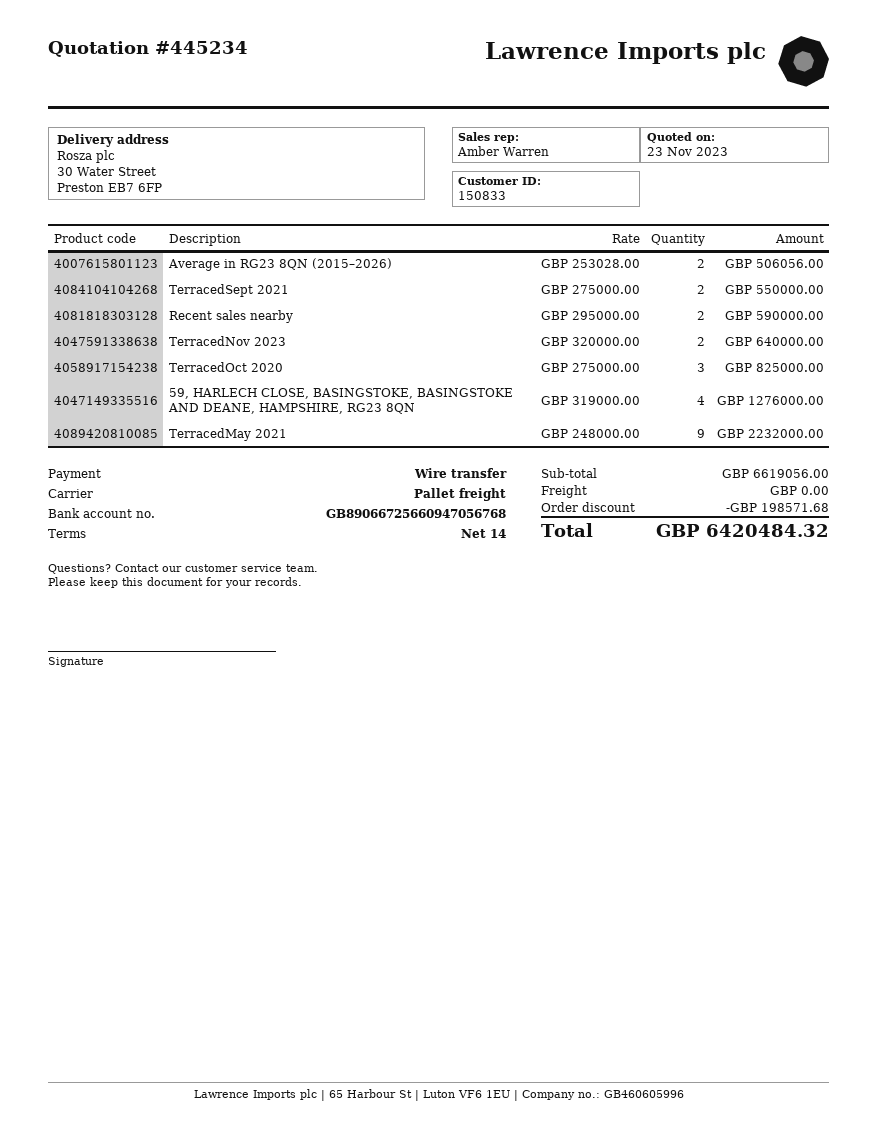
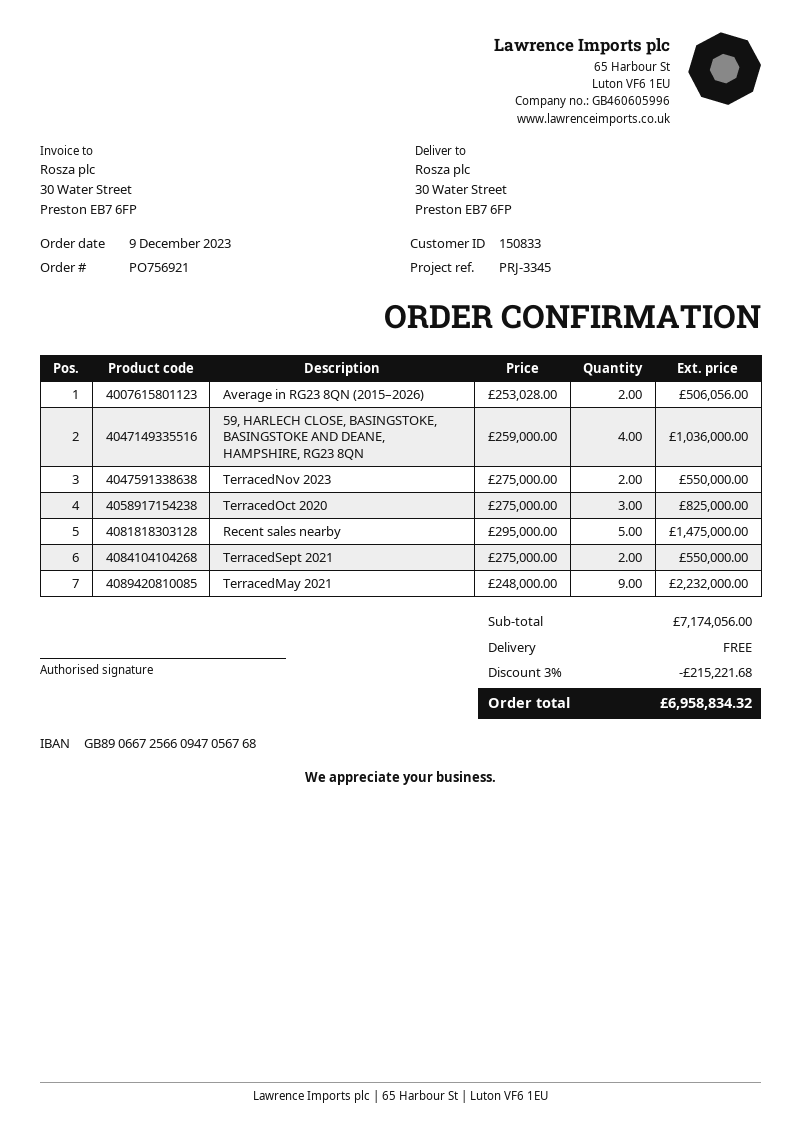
Recent sales nearby: 2 x 295000.00 = 590000.00 -> 5 x 295000.00 = 1475000.00
TerracedNov 2023: 2 x 320000.00 = 640000.00 -> 2 x 275000.00 = 550000.00
59, HARLECH CLOSE, BASINGSTOKE, BASINGSTOKE AND DEANE, HAMPSHIRE, RG23 8QN: 4 x 319000.00 = 1276000.00 -> 4 x 259000.00 = 1036000.00
subtotal: 6619056.00 -> 7174056.00
discount: 198571.68 -> 215221.68
total: 6420484.32 -> 6958834.32

